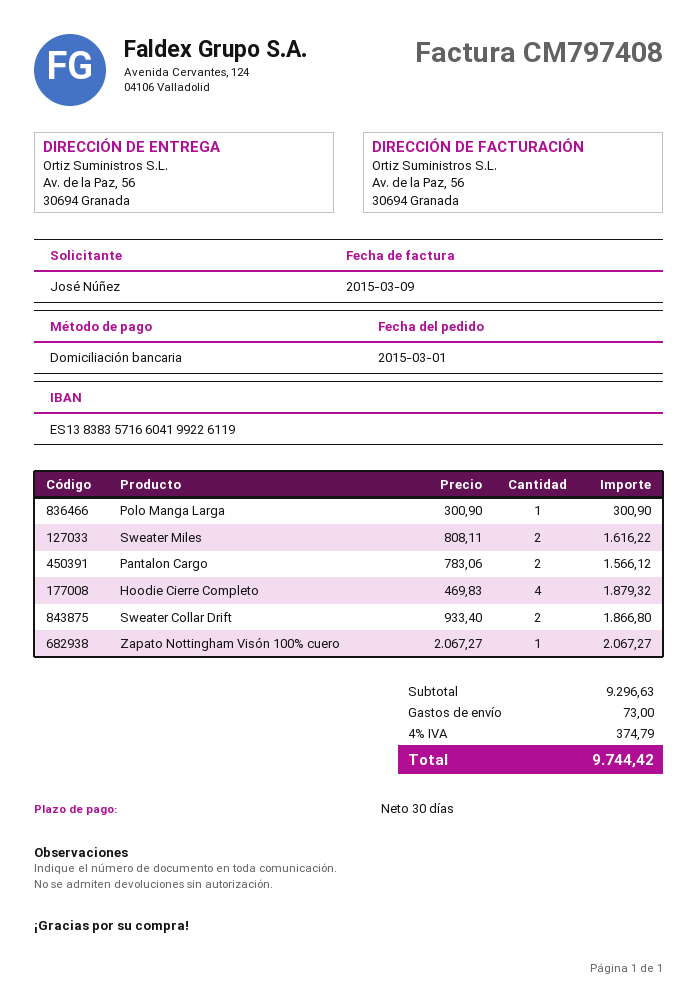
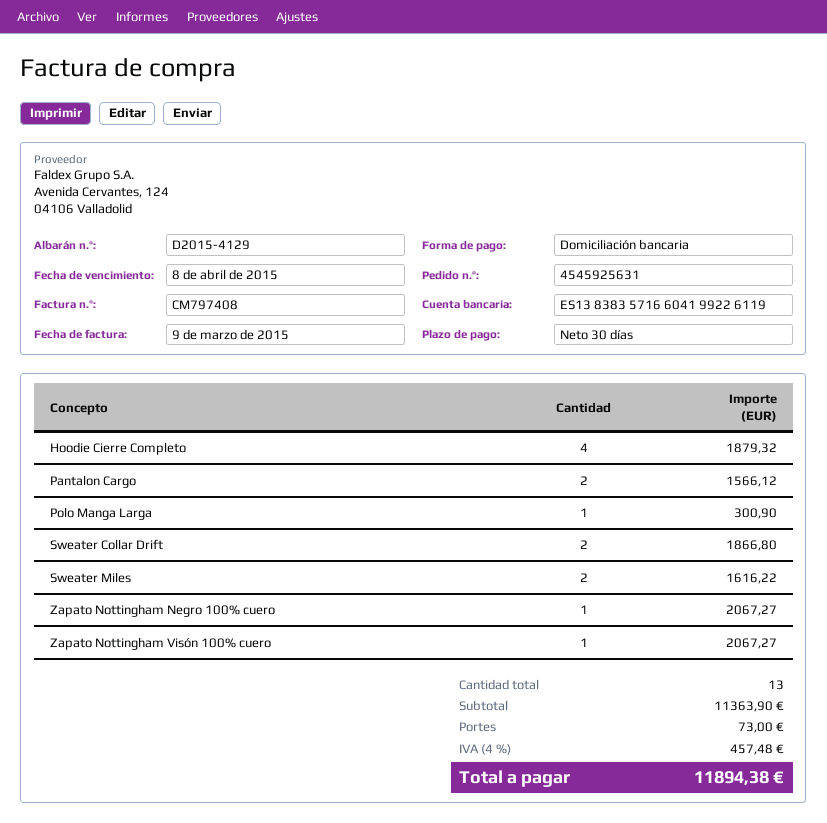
Zapato Nottingham Negro 100% cuero: none -> 1 for 2067.27
subtotal: 9296.63 -> 11363.90
tax: 4% = 374.79 -> 4% = 457.48
total: 9744.42 -> 11894.38

